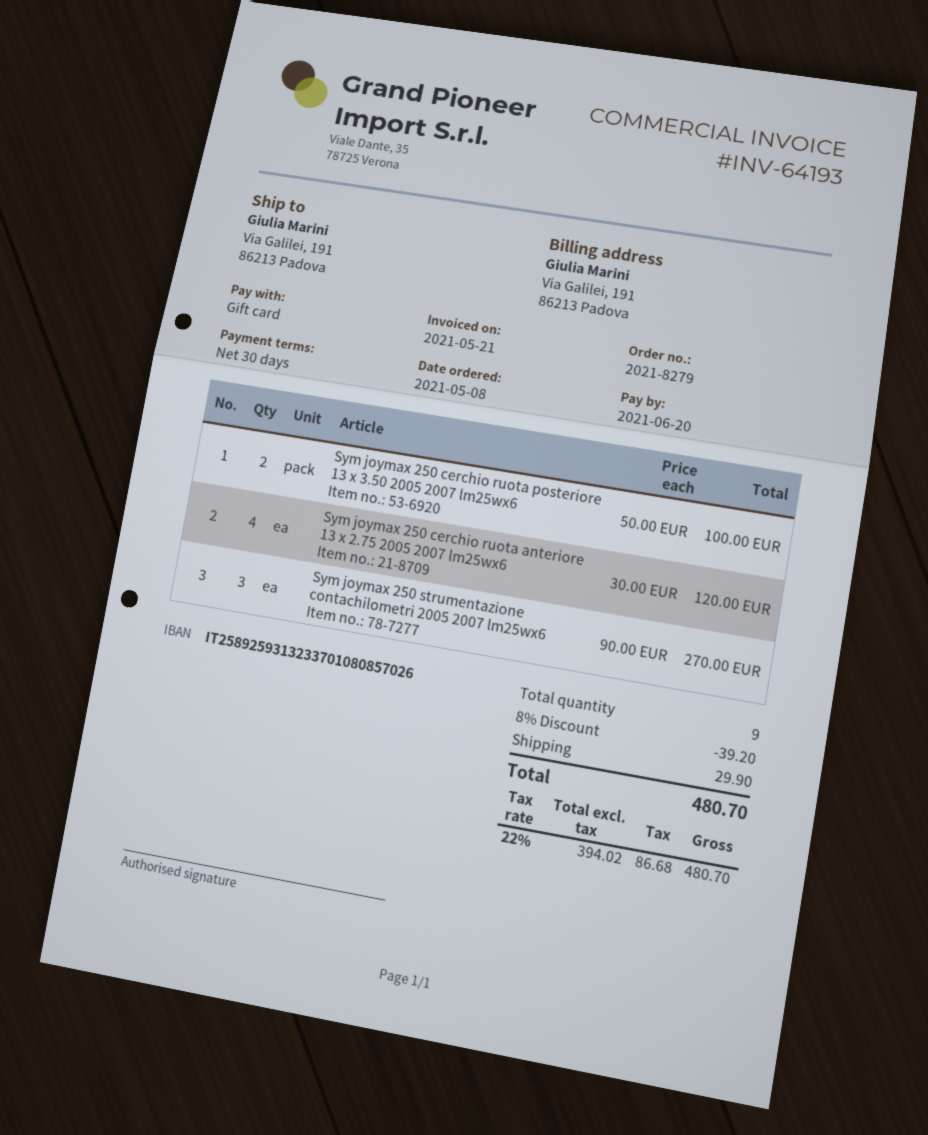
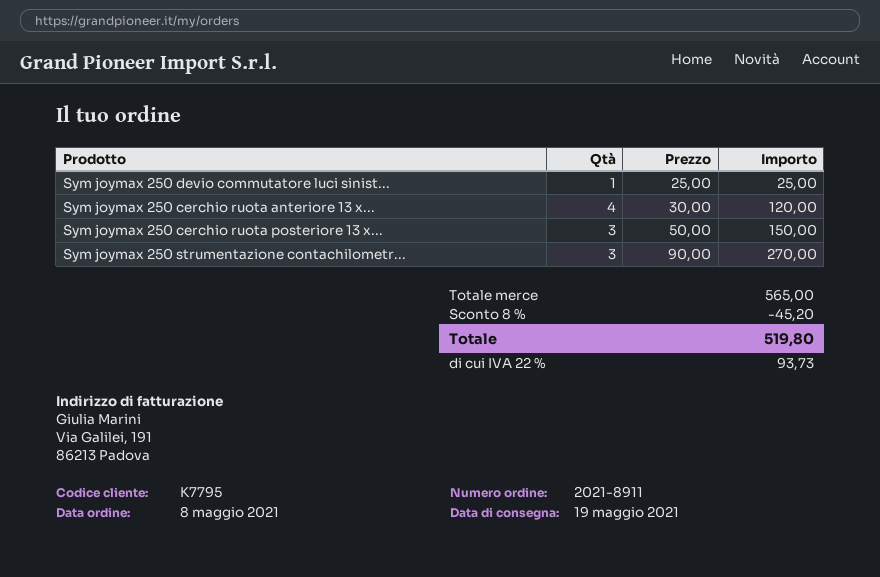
order number: 2021-8279 -> 2021-8911
Sym joymax 250 cerchio ruota posteriore 13 x 3.50 2005 2007 lm25wx6: 2 x 50.00 = 100.00 -> 3 x 50.00 = 150.00
Sym joymax 250 devio commutatore luci sinist...: none -> 1 x 25.00 = 25.00
discount: 8% = 39.20 -> 8% = 45.20
shipping: 29.90 -> none
tax: 22% = 86.68 -> 22% = 93.73
total: 480.70 -> 519.80

